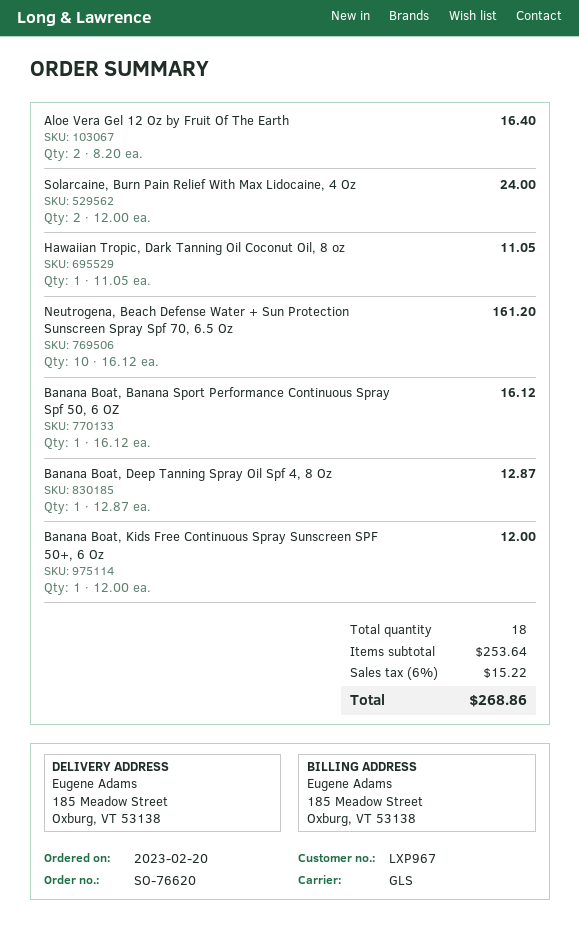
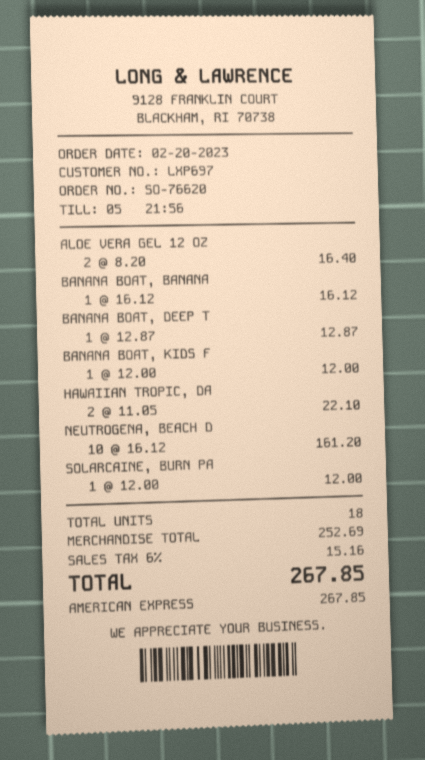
customer number: LXP967 -> LXP697
Solarcaine, Burn Pain Relief With Max Lidocaine, 4 Oz: 2 x 12.00 = 24.00 -> 1 x 12.00 = 12.00
Hawaiian Tropic, Dark Tanning Oil Coconut Oil, 8 oz: 1 x 11.05 = 11.05 -> 2 x 11.05 = 22.10
subtotal: 253.64 -> 252.69
tax: 6% = 15.22 -> 6% = 15.16
total: 268.86 -> 267.85

